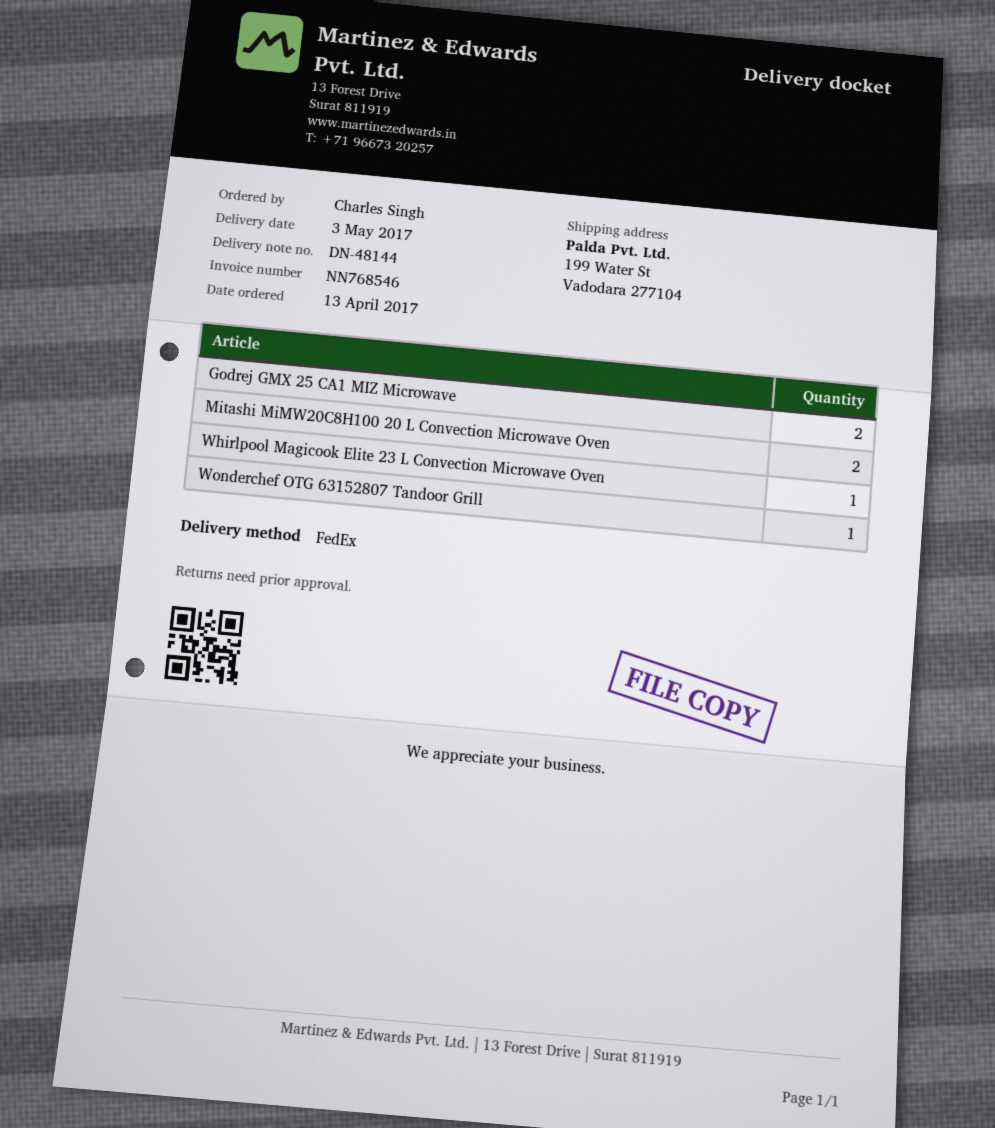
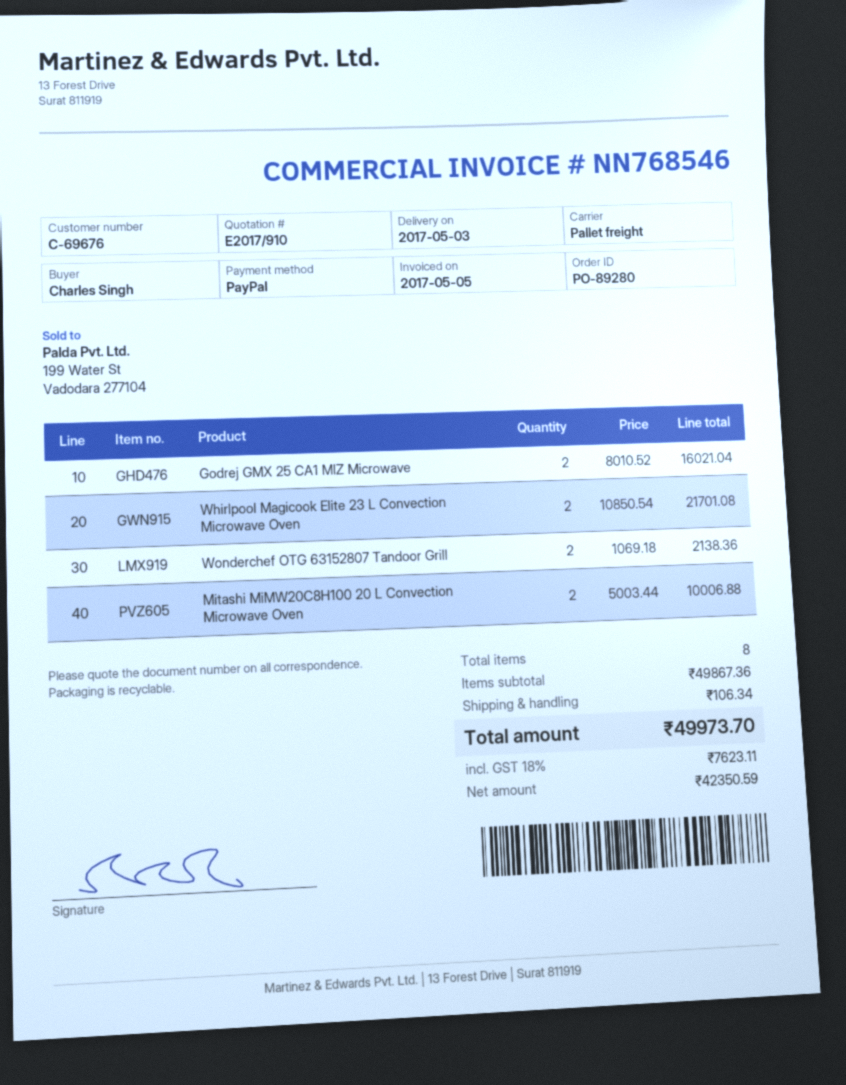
shipping method: FedEx -> pallet freight
Whirlpool Magicook Elite 23 L Convection Microwave Oven: 1 -> 2
Wonderchef OTG 63152807 Tandoor Grill: 1 -> 2

